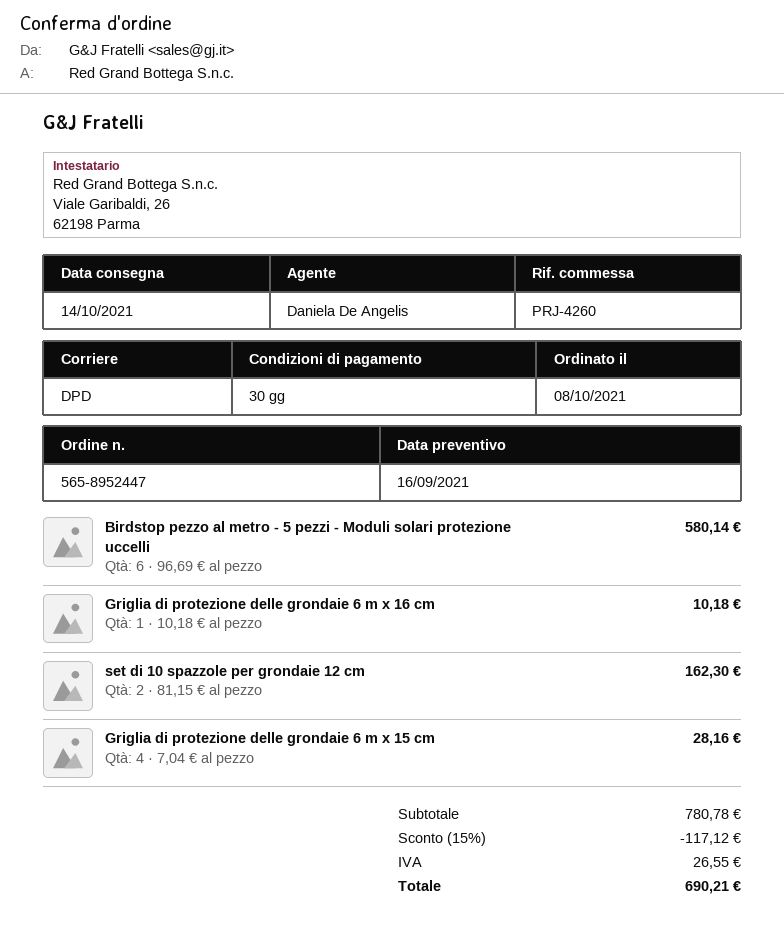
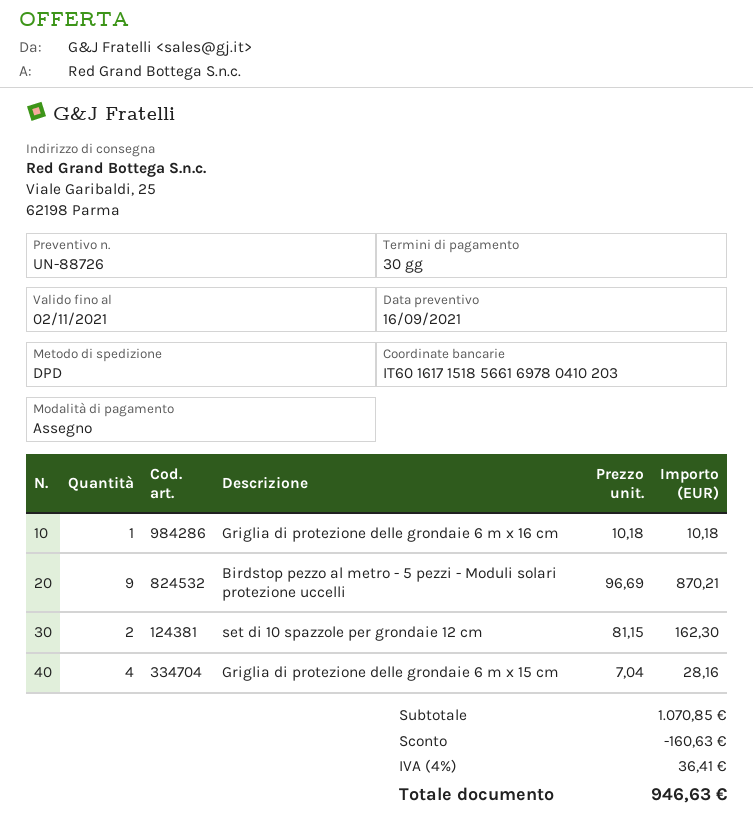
Birdstop pezzo al metro - 5 pezzi - Moduli solari protezione uccelli: 6 x 96.69 = 580.14 -> 9 x 96.69 = 870.21
subtotal: 780.78 -> 1070.85
discount: 117.12 -> 160.63
tax: 26.55 -> 36.41
total: 690.21 -> 946.63

